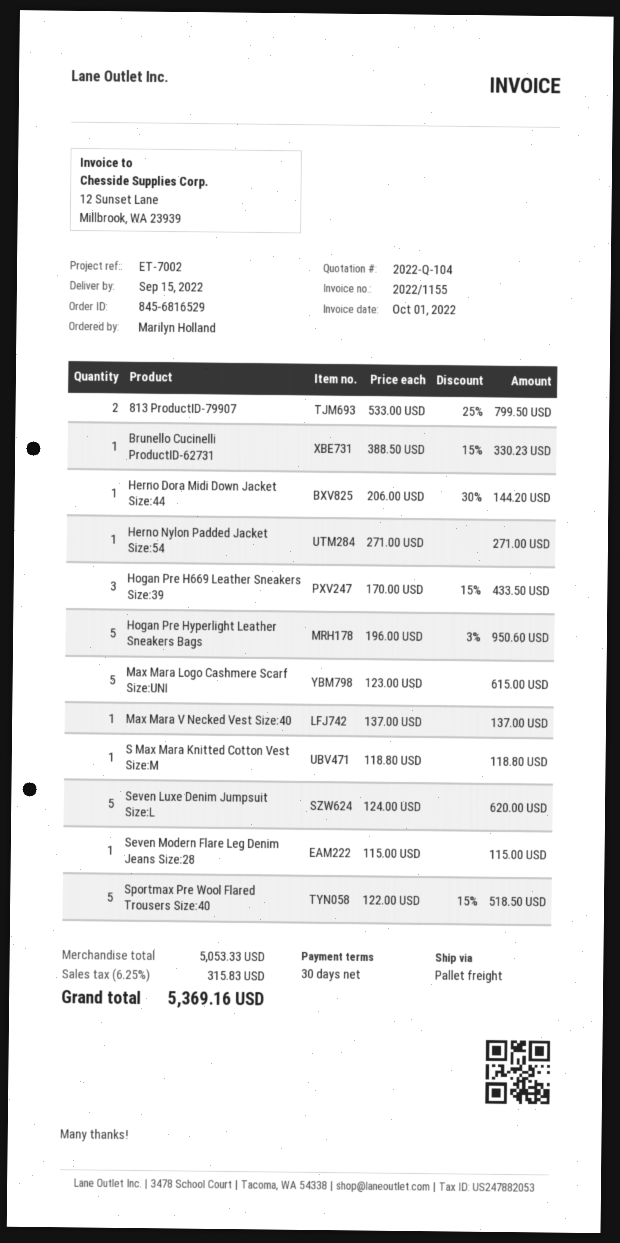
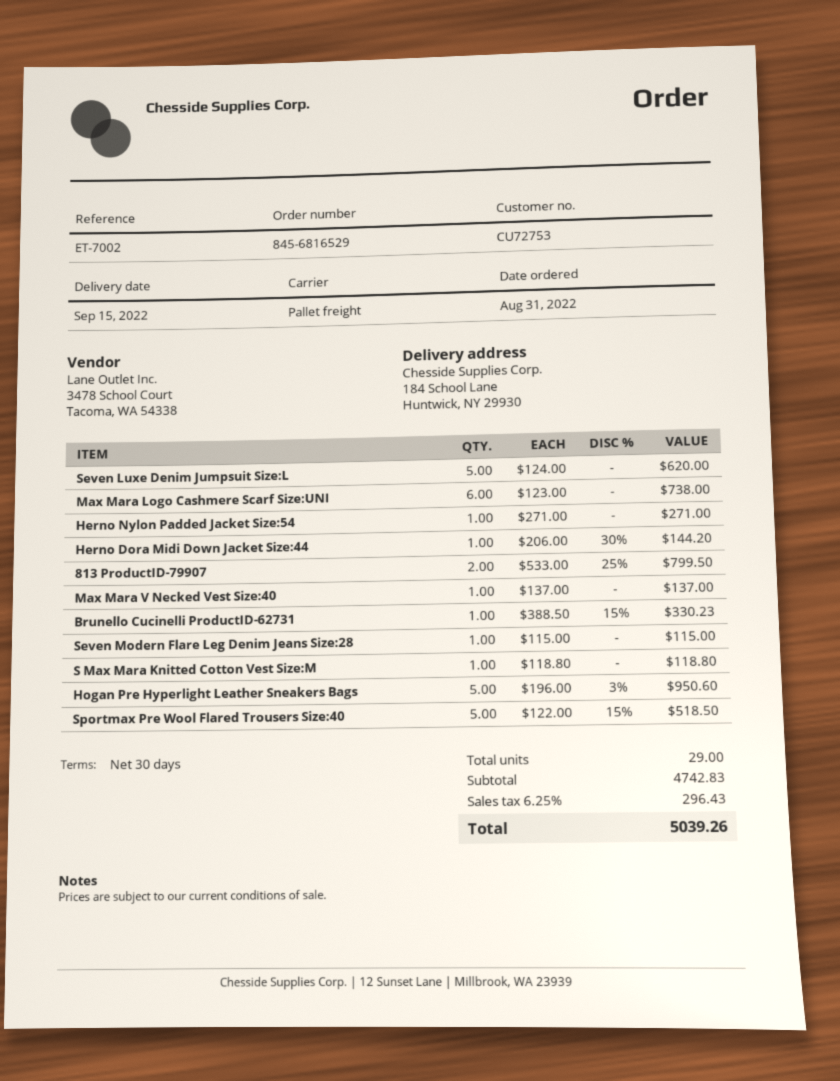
Hogan Pre H669 Leather Sneakers Size:39: 3 x 170.00 - 15% = 433.50 -> none
Max Mara Logo Cashmere Scarf Size:UNI: 5 x 123.00 = 615.00 -> 6 x 123.00 = 738.00
subtotal: 5053.33 -> 4742.83
tax: 6.25% = 315.83 -> 6.25% = 296.43
total: 5369.16 -> 5039.26

